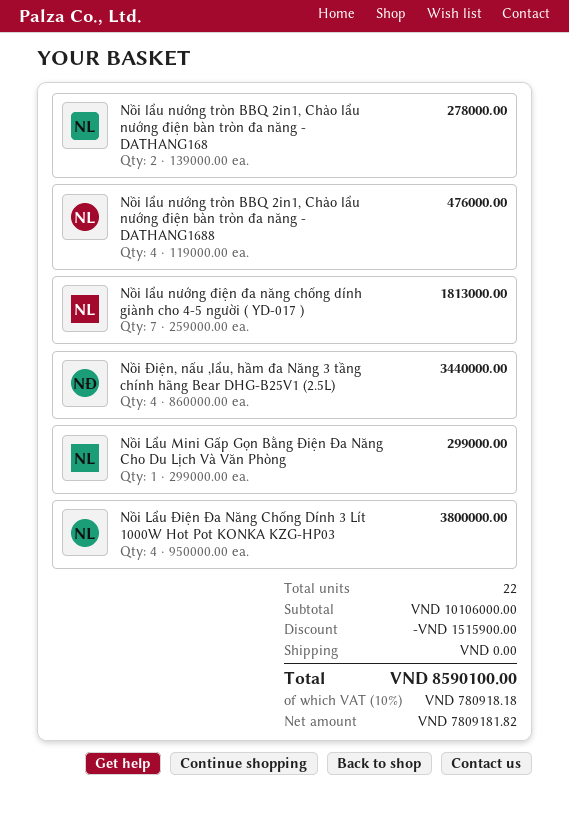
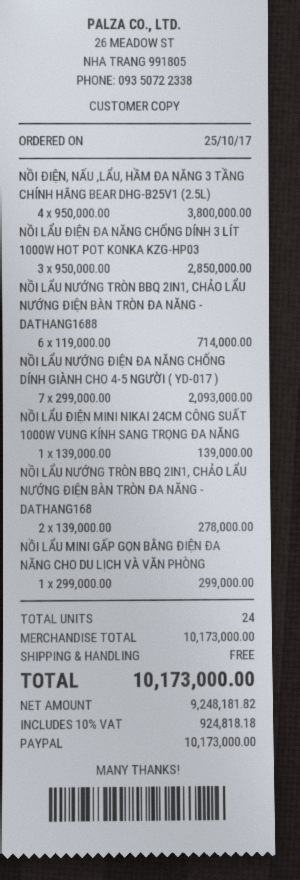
Nồi lẩu nướng tròn BBQ 2in1, Chảo lẩu nướng điện bàn tròn đa năng - DATHANG1688: 4 x 119000.00 = 476000.00 -> 6 x 119000.00 = 714000.00
Nồi lẩu nướng điện đa năng chống dính giành cho 4-5 người ( YD-017 ): 7 x 259000.00 = 1813000.00 -> 7 x 299000.00 = 2093000.00
Nồi Điện, nấu ,lẩu, hầm đa Năng 3 tầng chính hãng Bear DHG-B25V1 (2.5L): 4 x 860000.00 = 3440000.00 -> 4 x 950000.00 = 3800000.00
Nồi Lẩu Điện Đa Năng Chống Dính 3 Lít 1000W Hot Pot KONKA KZG-HP03: 4 x 950000.00 = 3800000.00 -> 3 x 950000.00 = 2850000.00
NỒI LẨU ĐIỆN MINI NIKAI 24CM CÔNG SUẤT 1000W VUNG KÍNH SANG TRỌNG ĐA NĂNG: none -> 1 x 139000.00 = 139000.00
total quantity: 22 -> 24
subtotal: 10106000.00 -> 10173000.00
discount: 1515900.00 -> none
net: 7809181.82 -> 9248181.82
tax: 10% = 780918.18 -> 10% = 924818.18
total: 8590100.00 -> 10173000.00

